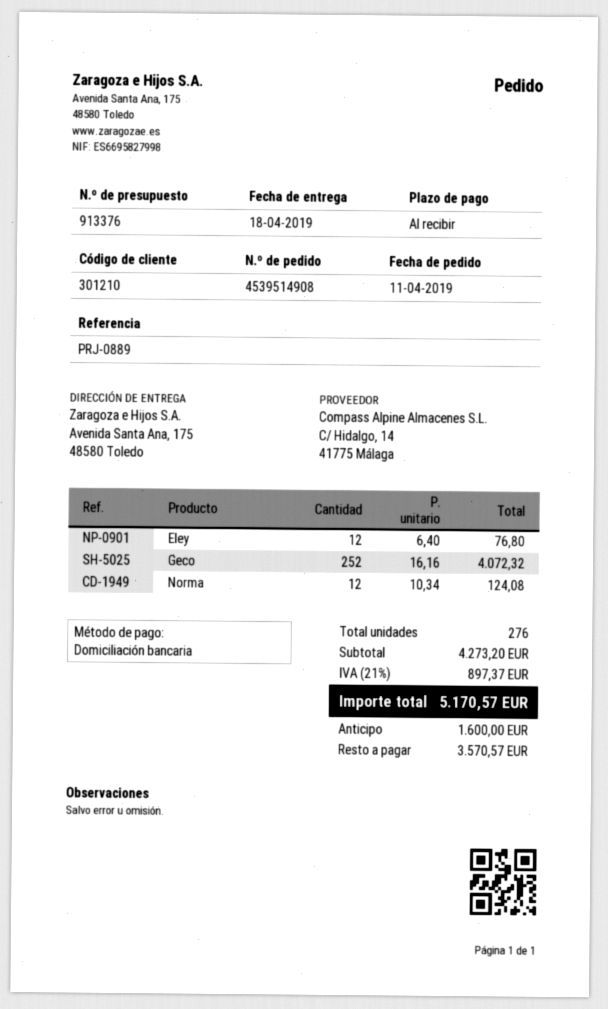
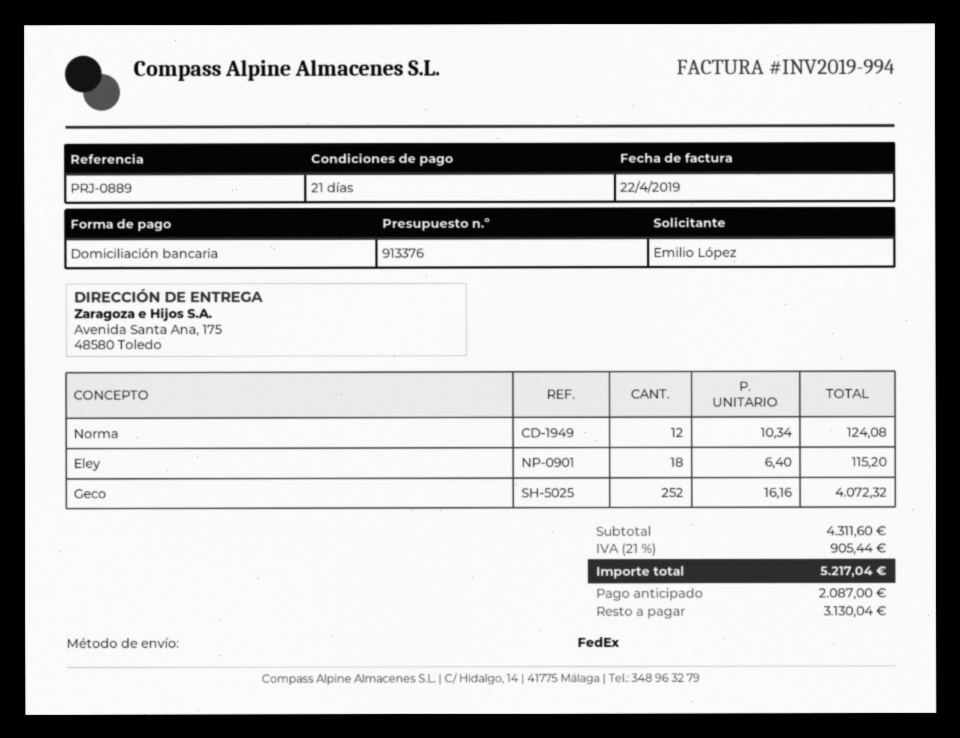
payment terms: on receipt -> 21 days
Eley: 12 x 6.40 = 76.80 -> 18 x 6.40 = 115.20
subtotal: 4273.20 -> 4311.60
tax: 21% = 897.37 -> 21% = 905.44
total: 5170.57 -> 5217.04
deposit: 1600.00 -> 2087.00
balance: 3570.57 -> 3130.04

